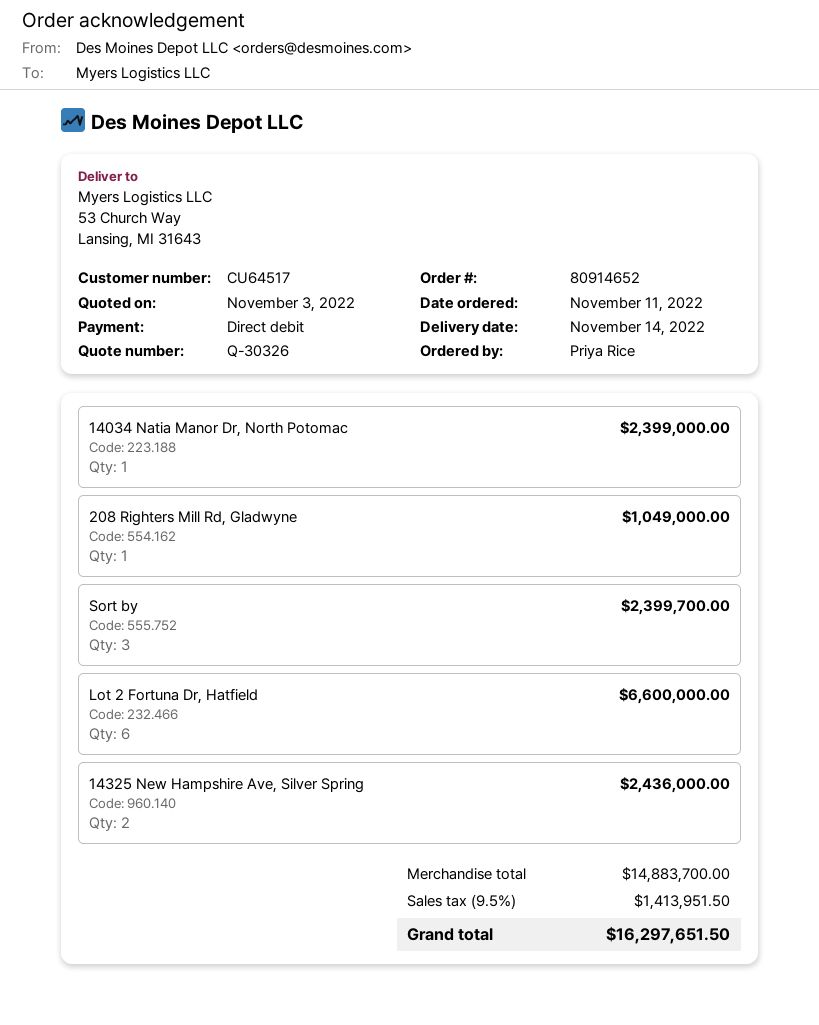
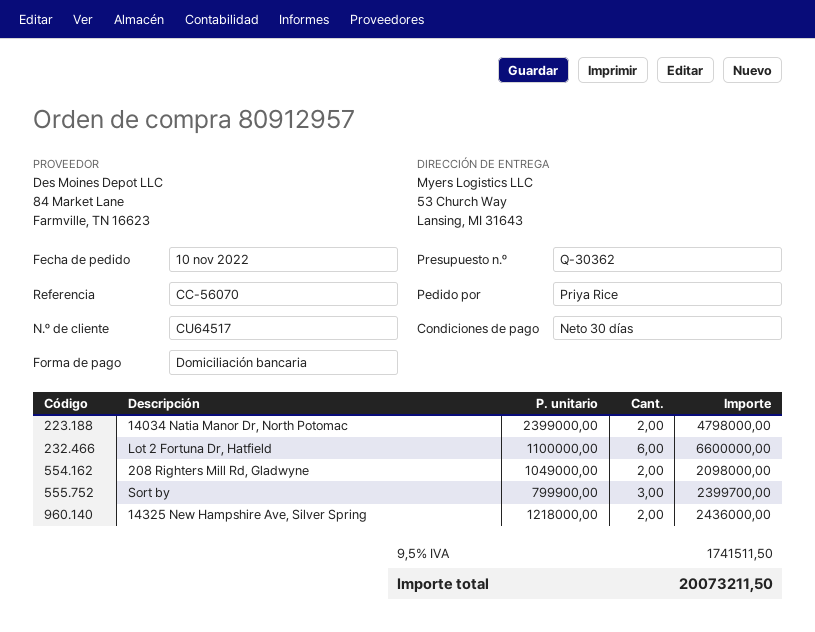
quote number: Q-30326 -> Q-30362
order number: 80914652 -> 80912957
order date: 2022-11-11 -> 2022-11-10
14034 Natia Manor Dr, North Potomac: 1 for 2399000.00 -> 2 for 4798000.00
208 Righters Mill Rd, Gladwyne: 1 for 1049000.00 -> 2 for 2098000.00
tax: 9.5% = 1413951.50 -> 9.5% = 1741511.50
total: 16297651.50 -> 20073211.50

